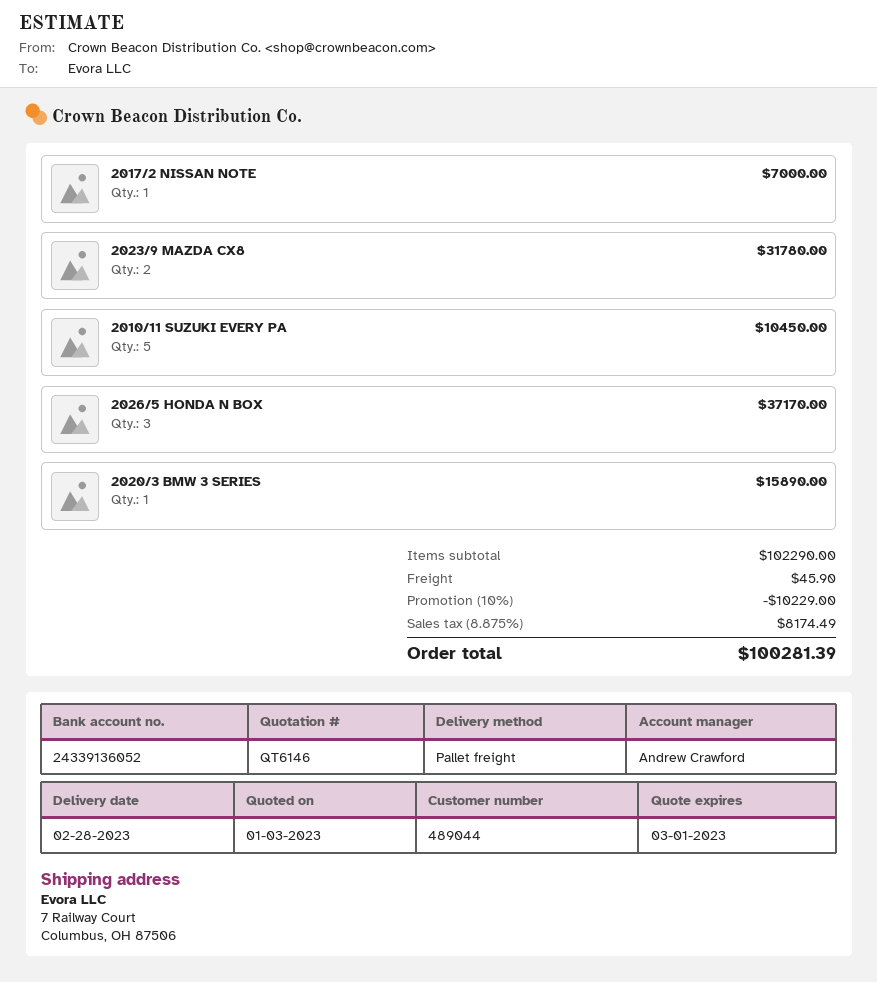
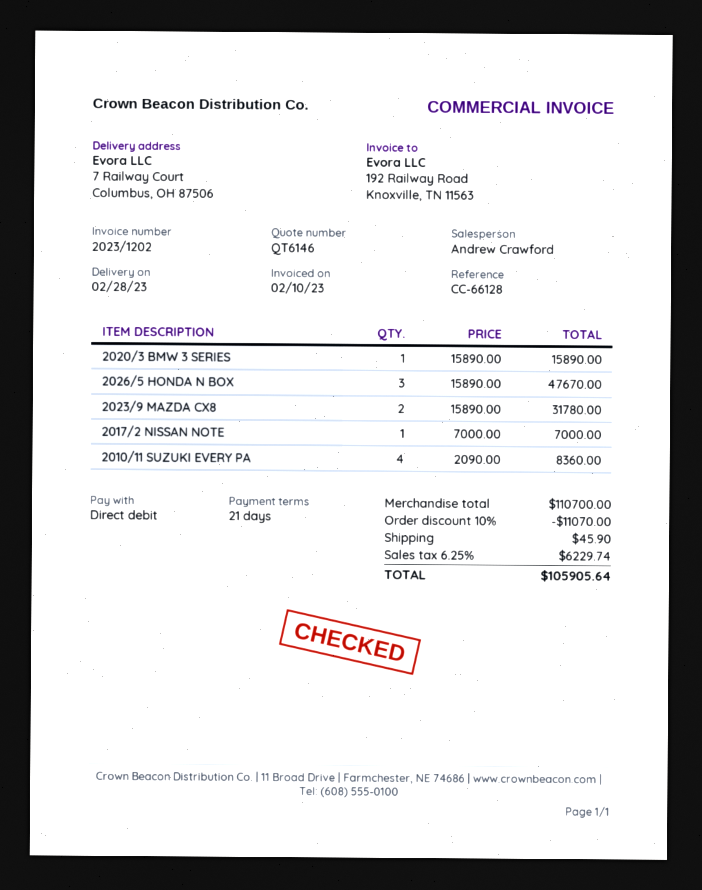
2010/11 SUZUKI EVERY PA: 5 for 10450.00 -> 4 for 8360.00
2026/5 HONDA N BOX: 3 for 37170.00 -> 3 for 47670.00
subtotal: 102290.00 -> 110700.00
discount: 10% = 10229.00 -> 10% = 11070.00
tax: 8.875% = 8174.49 -> 6.25% = 6229.74
total: 100281.39 -> 105905.64

